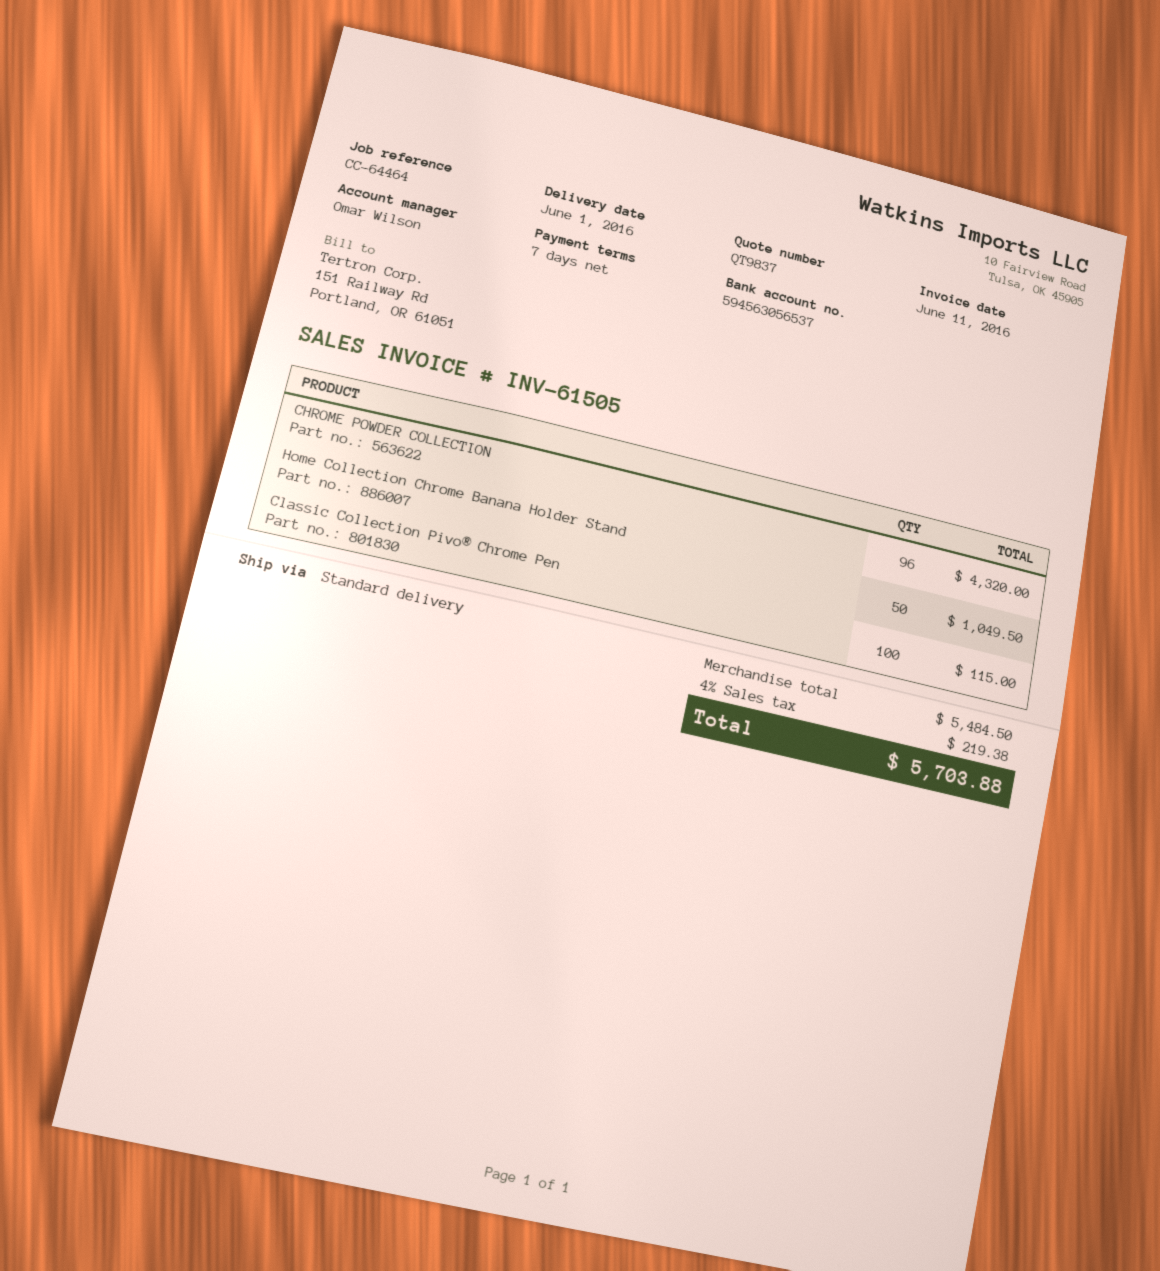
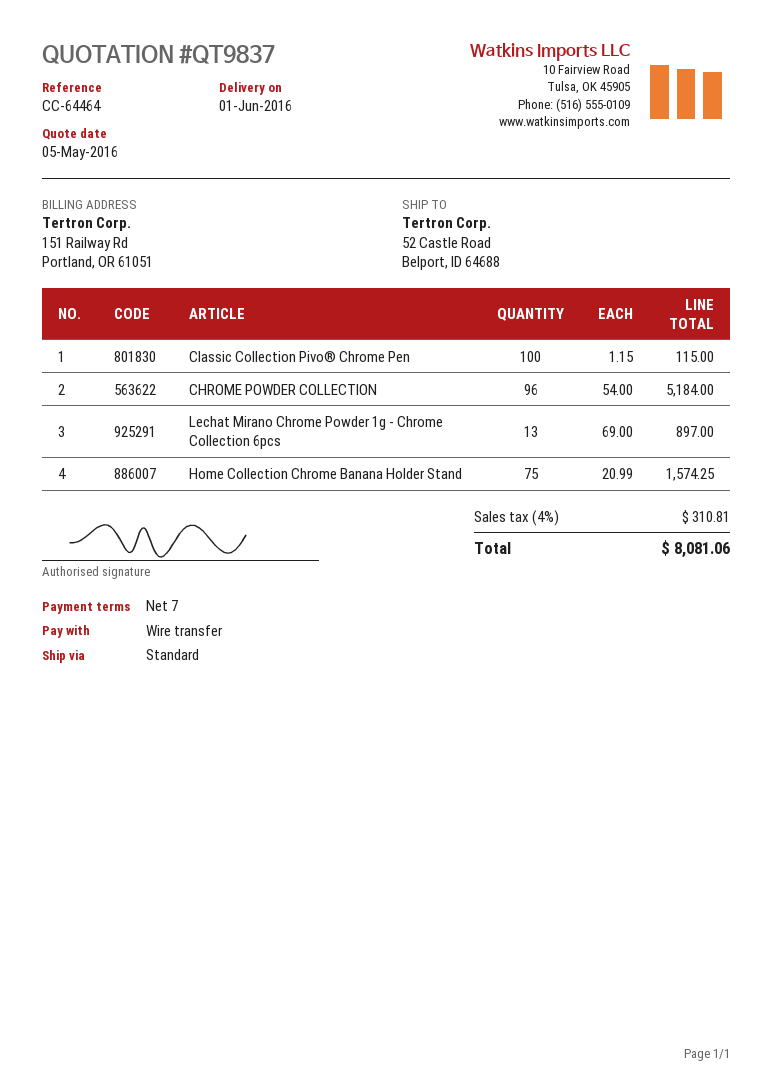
CHROME POWDER COLLECTION: 96 for 4320.00 -> 96 for 5184.00
Home Collection Chrome Banana Holder Stand: 50 for 1049.50 -> 75 for 1574.25
Lechat Mirano Chrome Powder 1g - Chrome Collection 6pcs: none -> 13 for 897.00
tax: 4% = 219.38 -> 4% = 310.81
total: 5703.88 -> 8081.06

